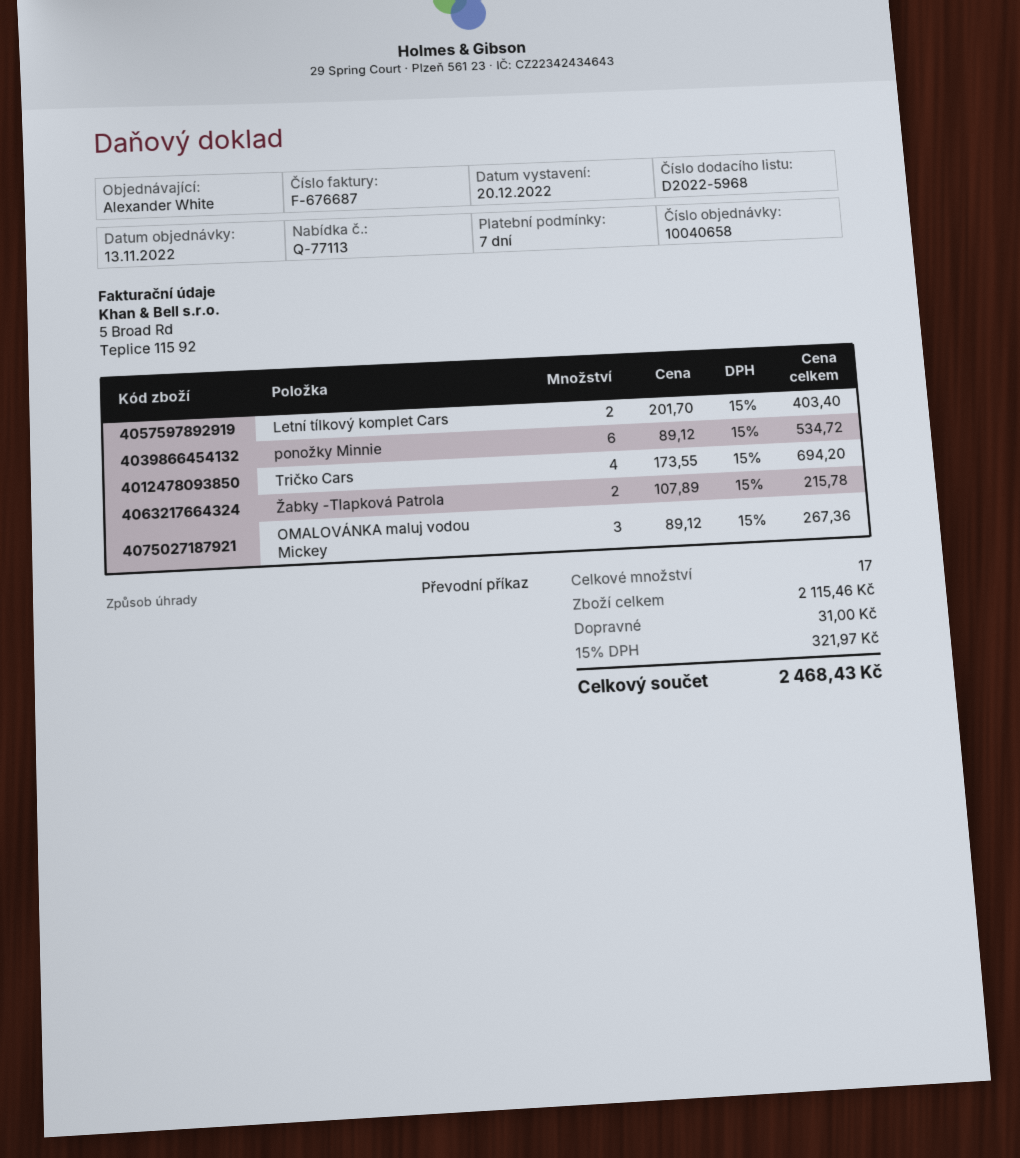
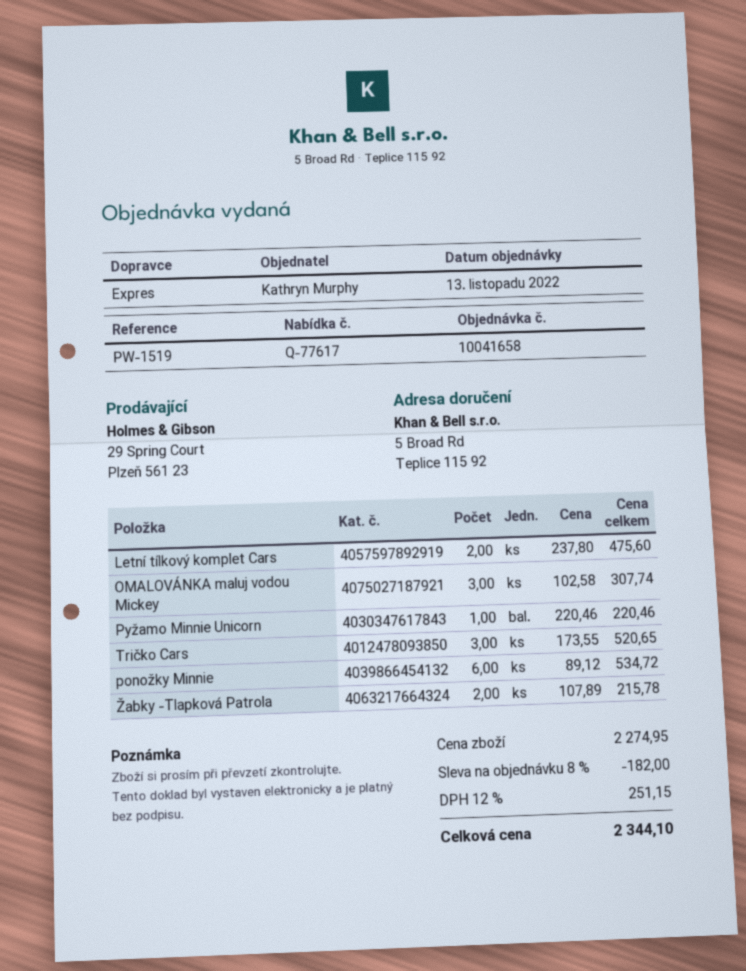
quote number: Q-77113 -> Q-77617
order number: 10040658 -> 10041658
ordered by: Alexander White -> Kathryn Murphy
Letní tílkový komplet Cars: 2 x 201.70 = 403.40 -> 2 x 237.80 = 475.60
Tričko Cars: 4 x 173.55 = 694.20 -> 3 x 173.55 = 520.65
OMALOVÁNKA maluj vodou Mickey: 3 x 89.12 = 267.36 -> 3 x 102.58 = 307.74
Pyžamo Minnie Unicorn: none -> 1 x 220.46 = 220.46
subtotal: 2115.46 -> 2274.95
discount: none -> 8% = 182.00
shipping: 31.00 -> none
tax: 15% = 321.97 -> 12% = 251.15
total: 2468.43 -> 2344.10

